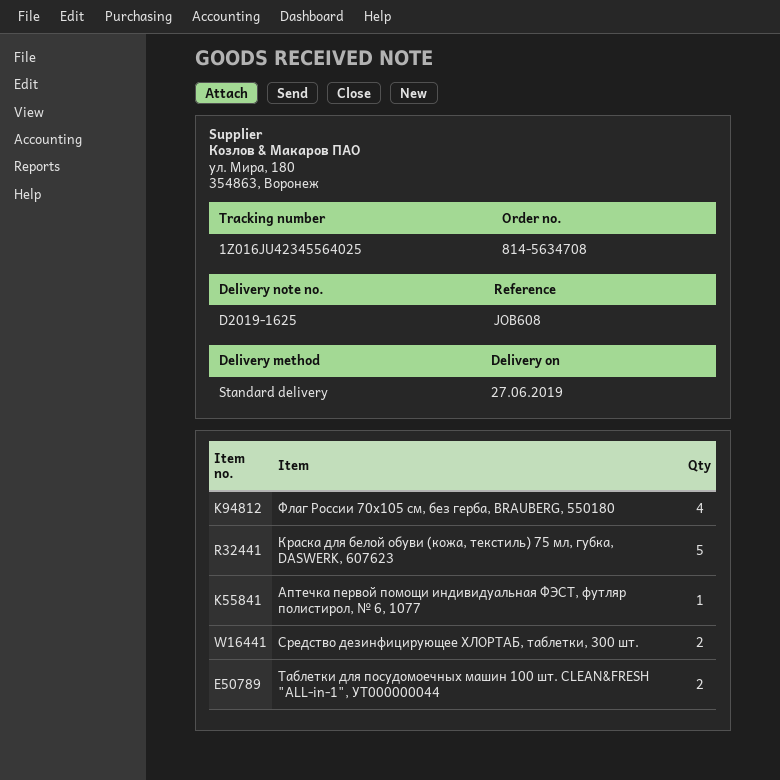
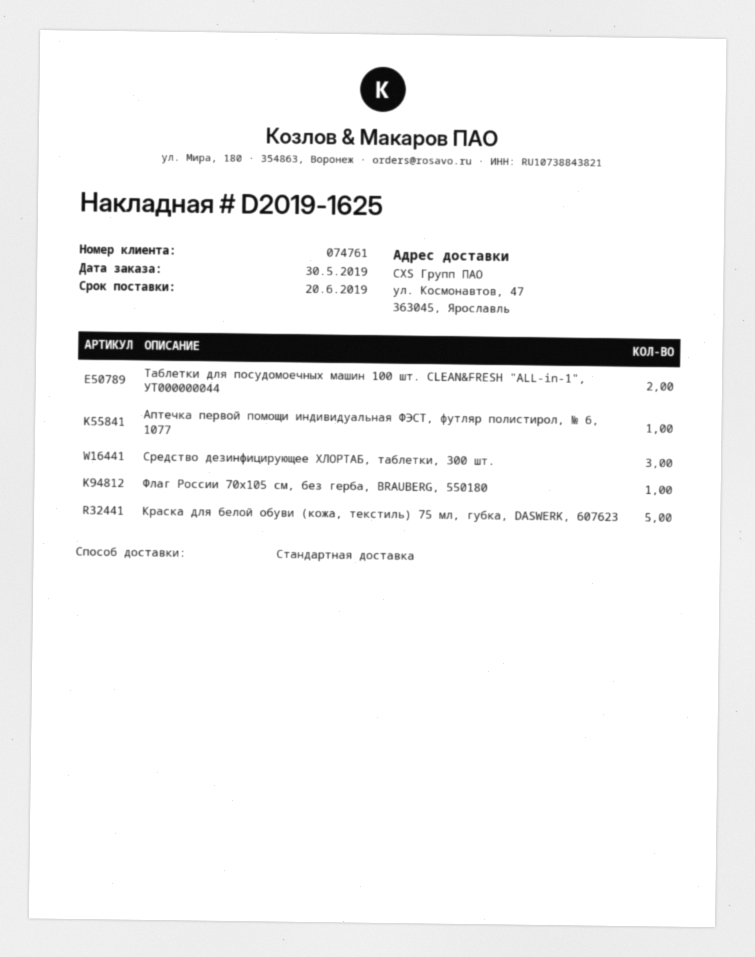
delivery date: 2019-06-27 -> 2019-06-20
Флаг России 70х105 см, без герба, BRAUBERG, 550180: 4 -> 1
Средство дезинфицирующее ХЛОРТАБ, таблетки, 300 шт.: 2 -> 3

